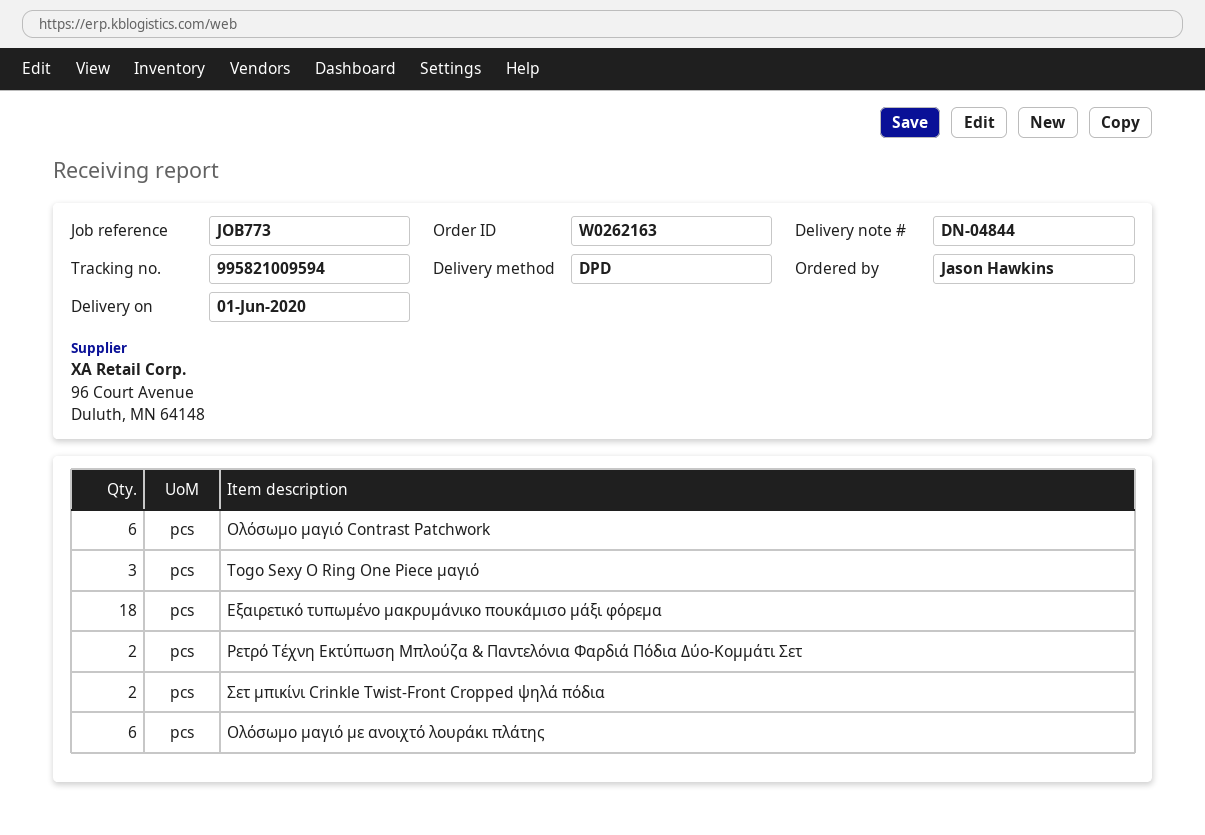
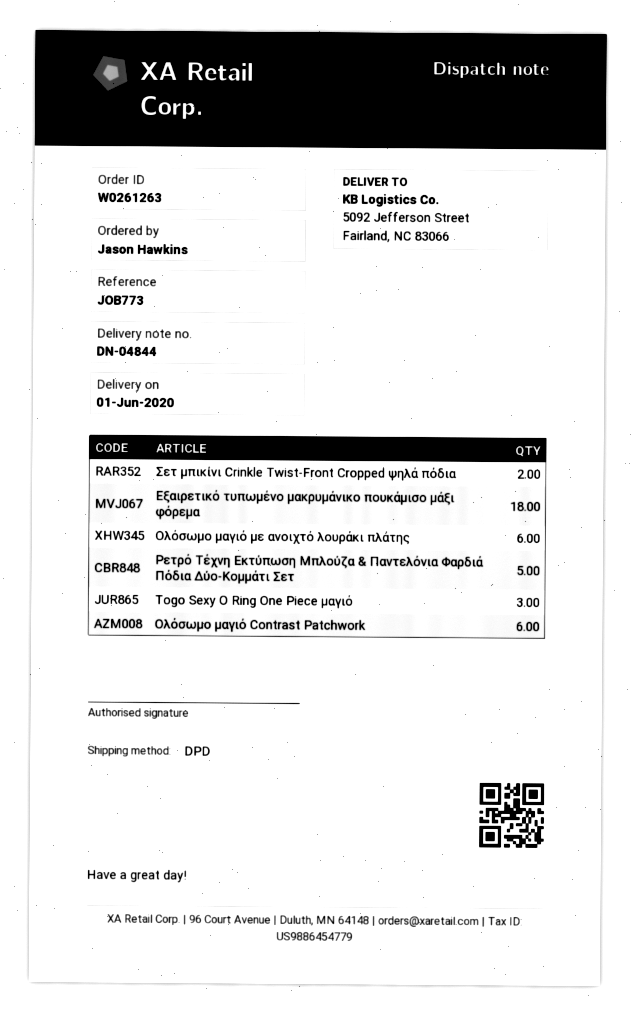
order number: W0262163 -> W0261263
Ρετρό Τέχνη Εκτύπωση Μπλούζα & Παντελόνια Φαρδιά Πόδια Δύο-Κομμάτι Σετ: 2 -> 5

